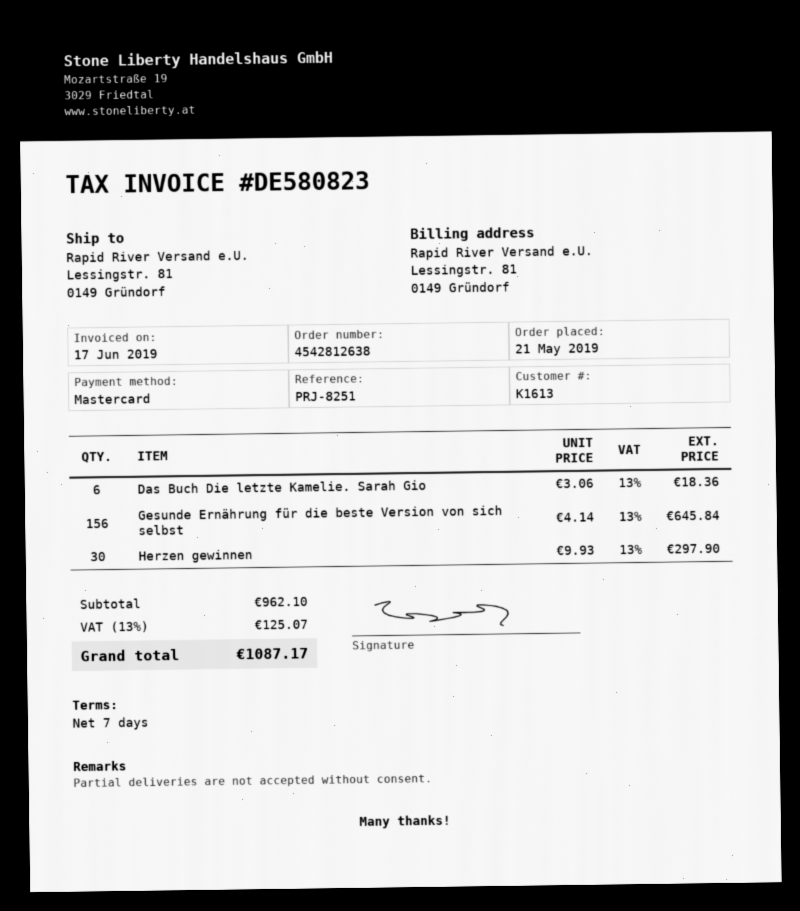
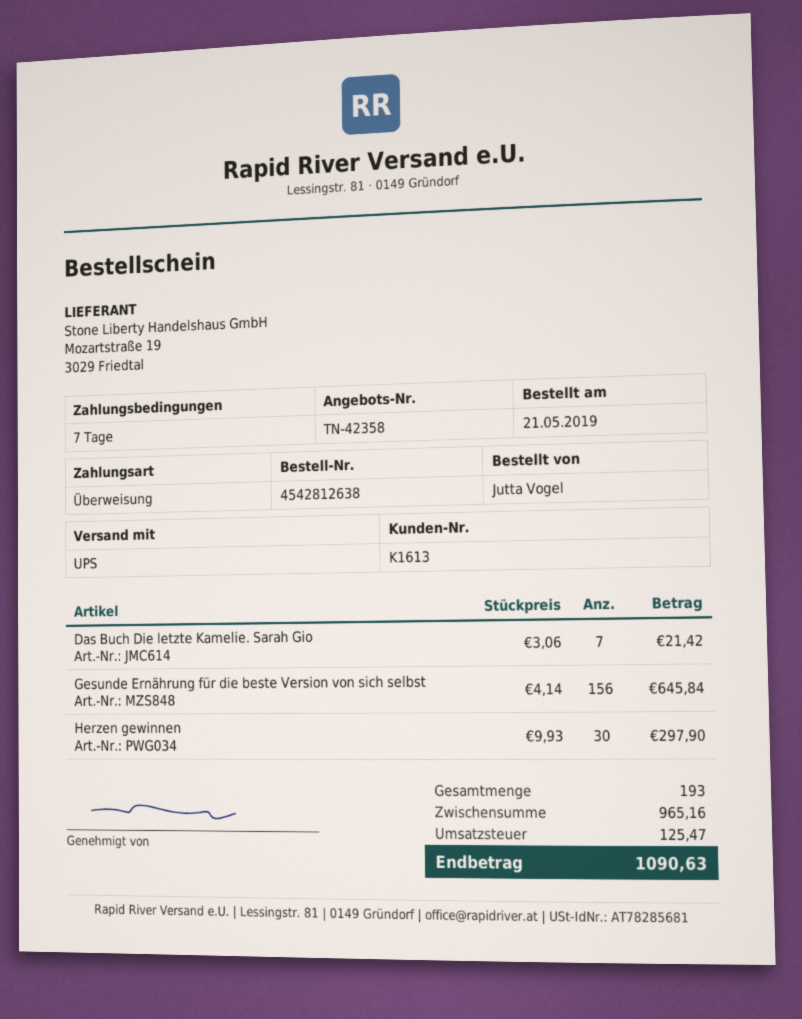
payment method: Mastercard -> bank transfer
Das Buch Die letzte Kamelie. Sarah Gio: 6 x 3.06 = 18.36 -> 7 x 3.06 = 21.42
subtotal: 962.10 -> 965.16
tax: 125.07 -> 125.47
total: 1087.17 -> 1090.63

